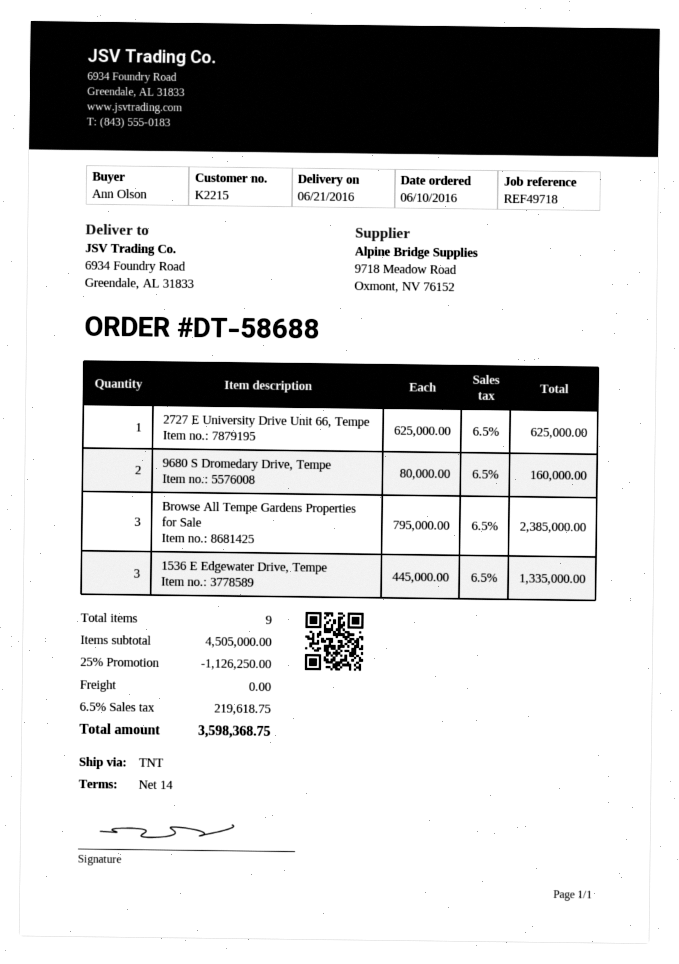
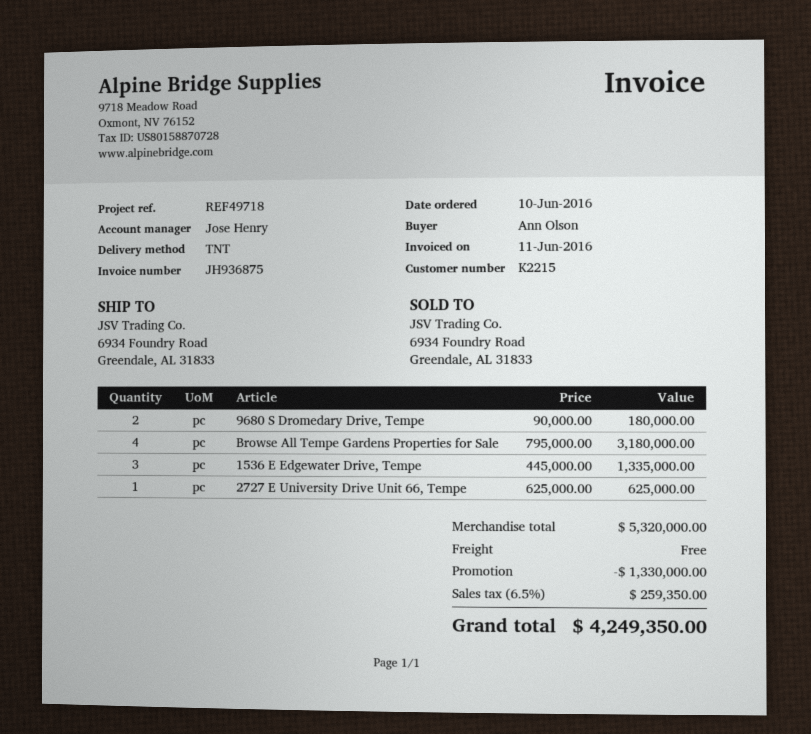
9680 S Dromedary Drive, Tempe: 2 x 80000.00 = 160000.00 -> 2 x 90000.00 = 180000.00
Browse All Tempe Gardens Properties for Sale: 3 x 795000.00 = 2385000.00 -> 4 x 795000.00 = 3180000.00
subtotal: 4505000.00 -> 5320000.00
discount: 1126250.00 -> 1330000.00
tax: 6.5% = 219618.75 -> 6.5% = 259350.00
total: 3598368.75 -> 4249350.00

